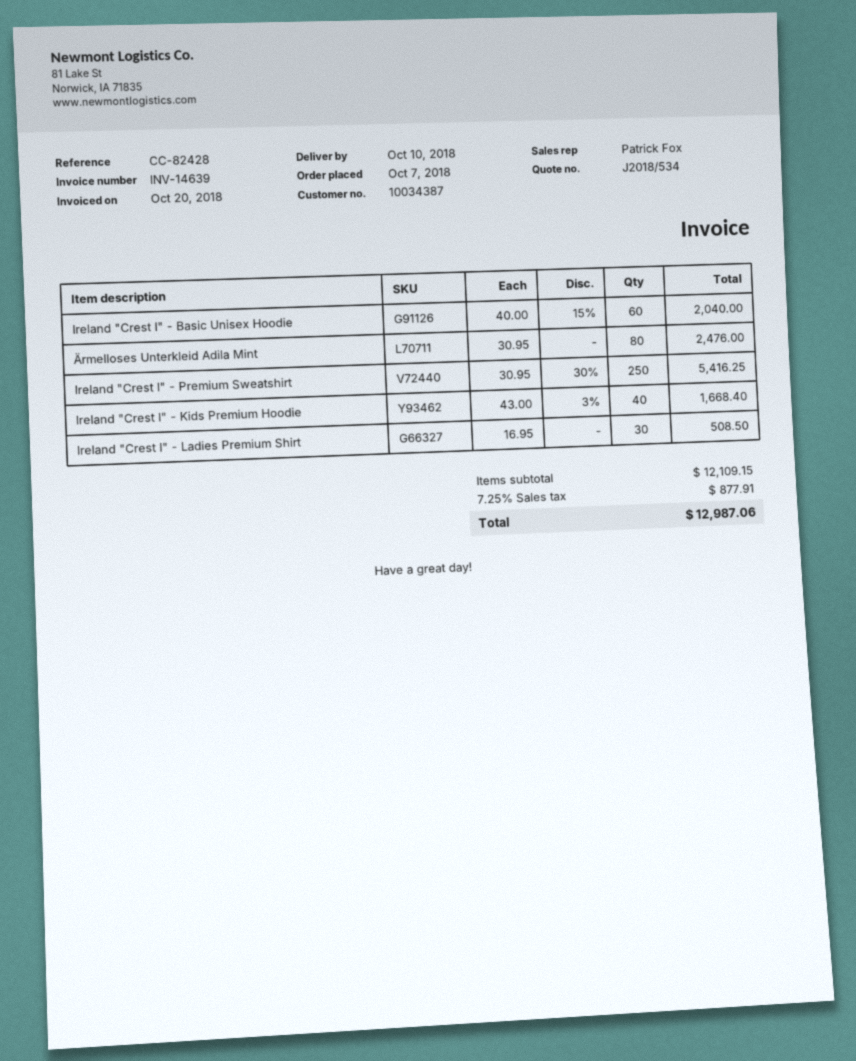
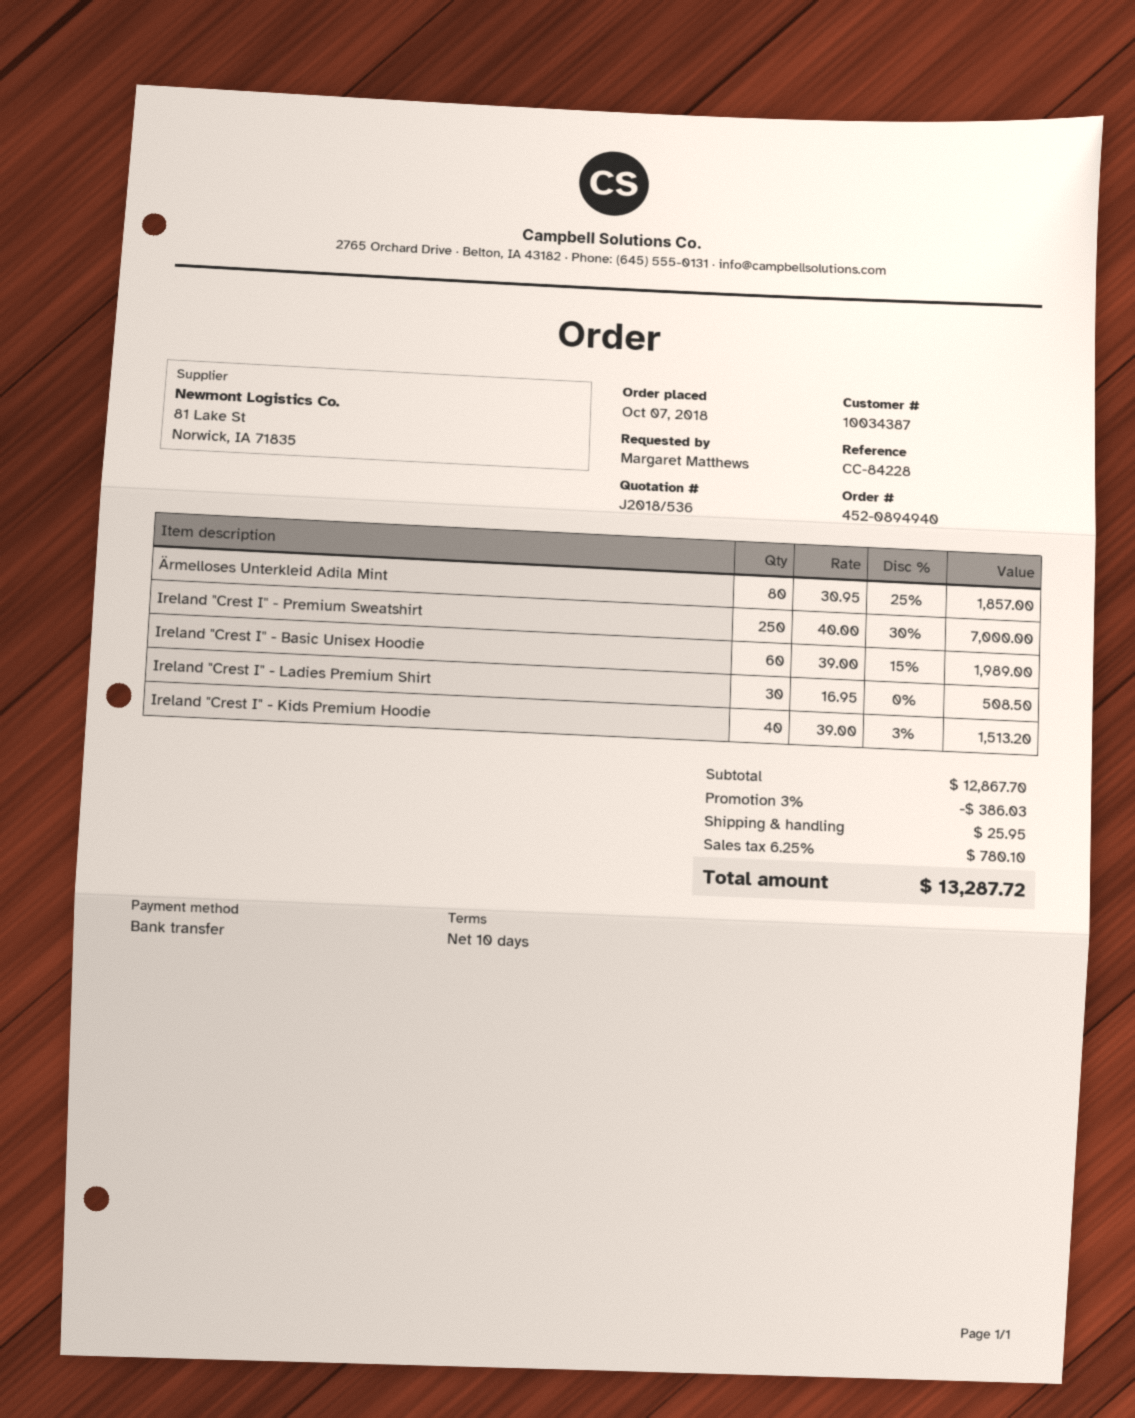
quote number: J2018/534 -> J2018/536
reference: CC-82428 -> CC-84228
Ireland "Crest I" - Basic Unisex Hoodie: 60 x 40.00 - 15% = 2040.00 -> 60 x 39.00 - 15% = 1989.00
Ärmelloses Unterkleid Adila Mint: 80 x 30.95 = 2476.00 -> 80 x 30.95 - 25% = 1857.00
Ireland "Crest I" - Premium Sweatshirt: 250 x 30.95 - 30% = 5416.25 -> 250 x 40.00 - 30% = 7000.00
Ireland "Crest I" - Kids Premium Hoodie: 40 x 43.00 - 3% = 1668.40 -> 40 x 39.00 - 3% = 1513.20
subtotal: 12109.15 -> 12867.70
discount: none -> 3% = 386.03
shipping: none -> 25.95
tax: 7.25% = 877.91 -> 6.25% = 780.10
total: 12987.06 -> 13287.72

